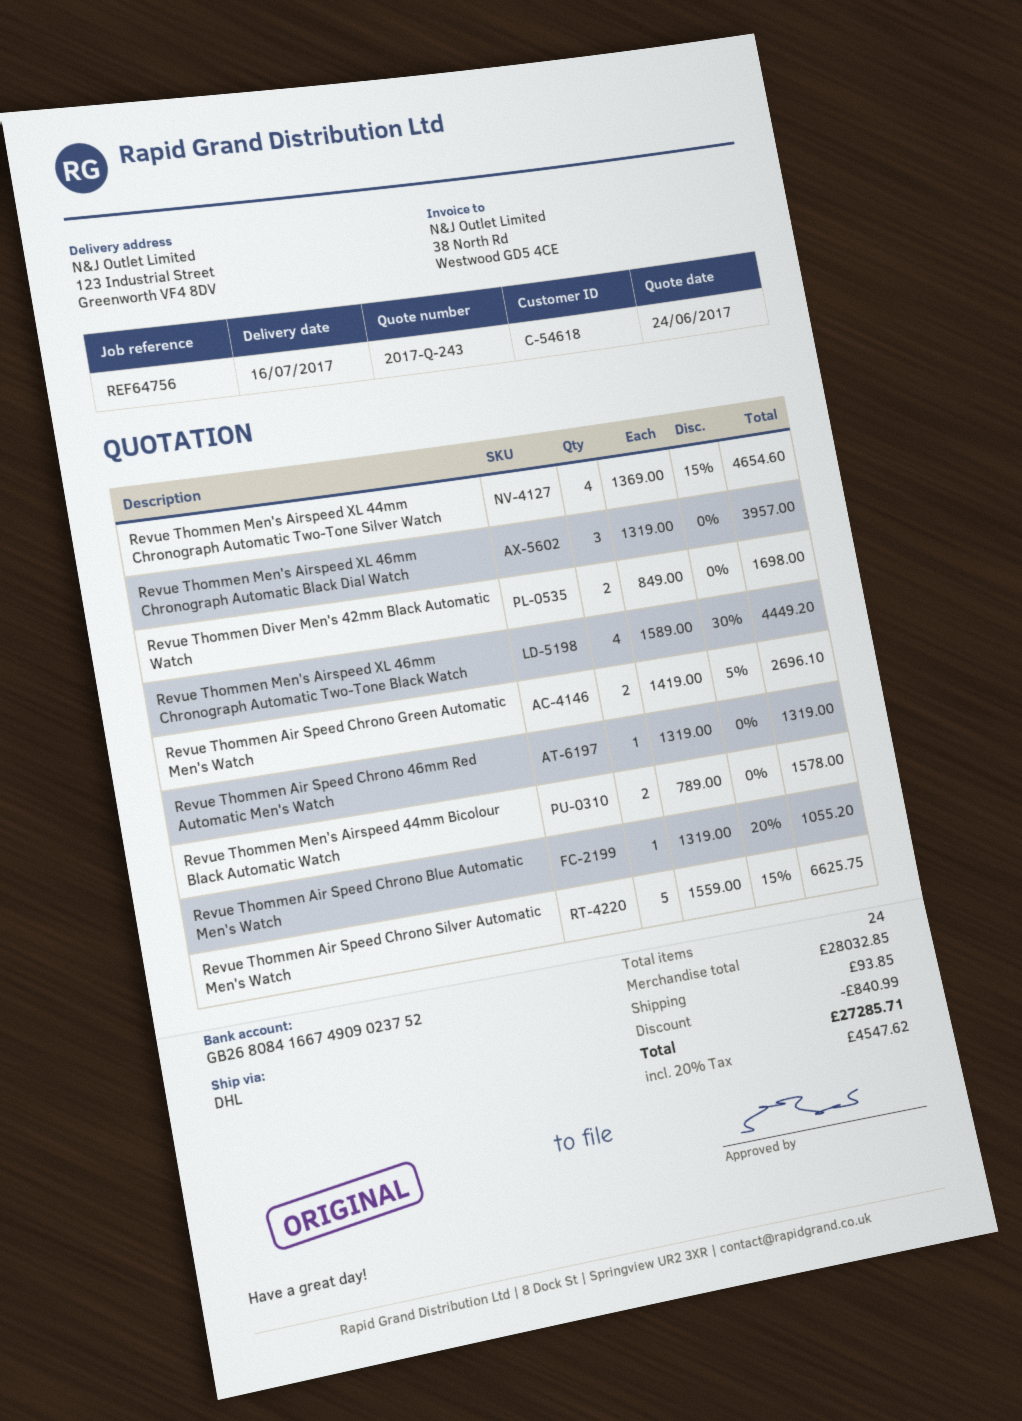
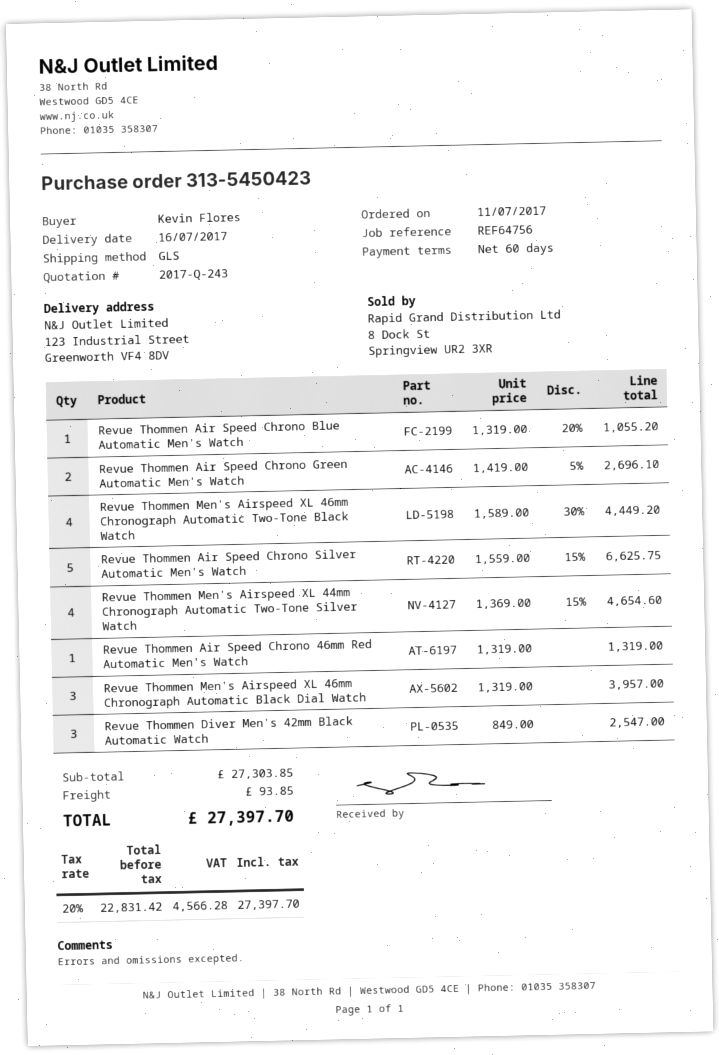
shipping method: DHL -> GLS
Revue Thommen Diver Men's 42mm Black Automatic Watch: 2 x 849.00 = 1698.00 -> 3 x 849.00 = 2547.00
Revue Thommen Men's Airspeed 44mm Bicolour Black Automatic Watch: 2 x 789.00 = 1578.00 -> none
subtotal: 28032.85 -> 27303.85
discount: 840.99 -> none
tax: 20% = 4547.62 -> 20% = 4566.28
total: 27285.71 -> 27397.70

